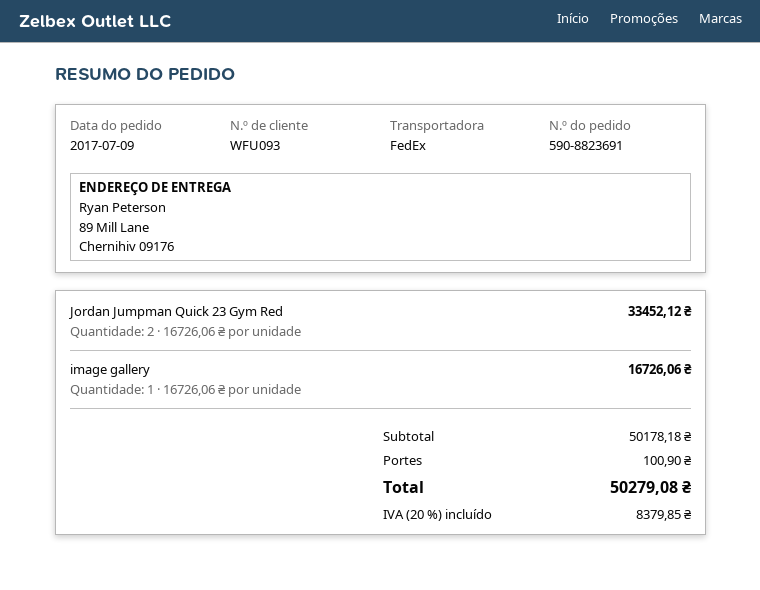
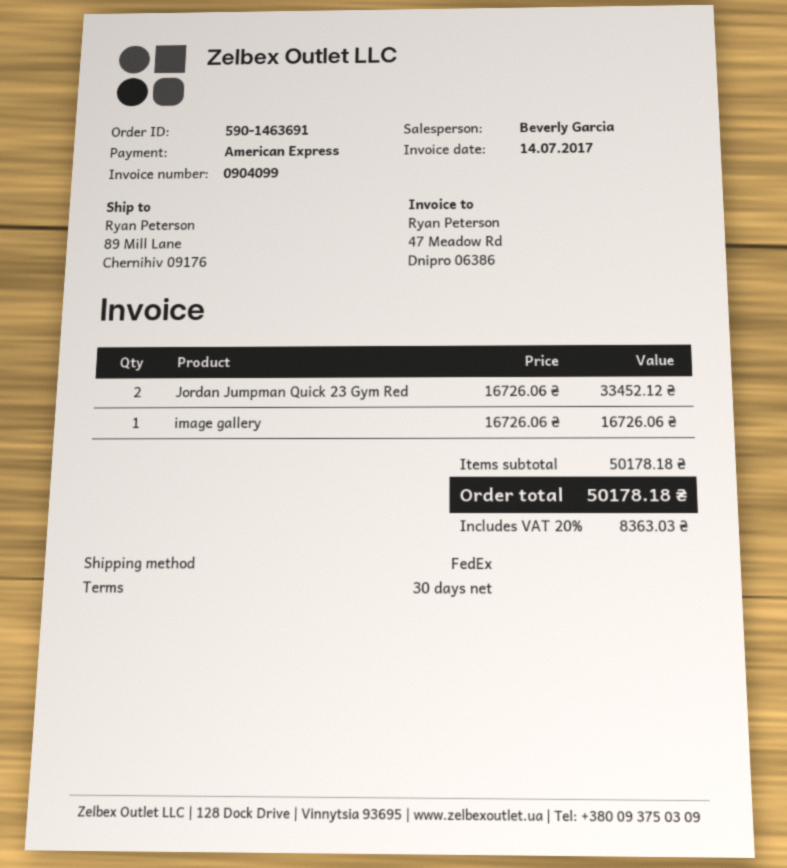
order number: 590-8823691 -> 590-1463691
shipping: 100.90 -> none
tax: 20% = 8379.85 -> 20% = 8363.03
total: 50279.08 -> 50178.18

